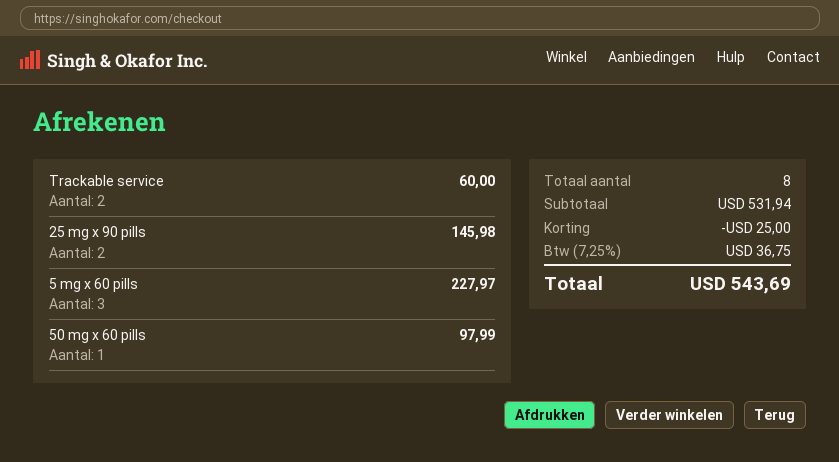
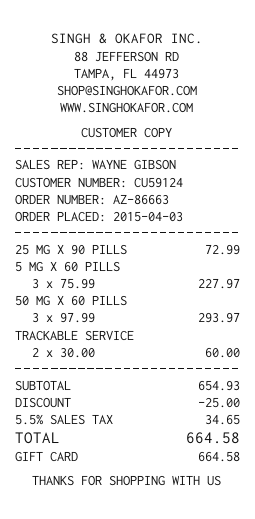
25 mg x 90 pills: 2 for 145.98 -> 1 for 72.99
50 mg x 60 pills: 1 for 97.99 -> 3 for 293.97
subtotal: 531.94 -> 654.93
tax: 7.25% = 36.75 -> 5.5% = 34.65
total: 543.69 -> 664.58

